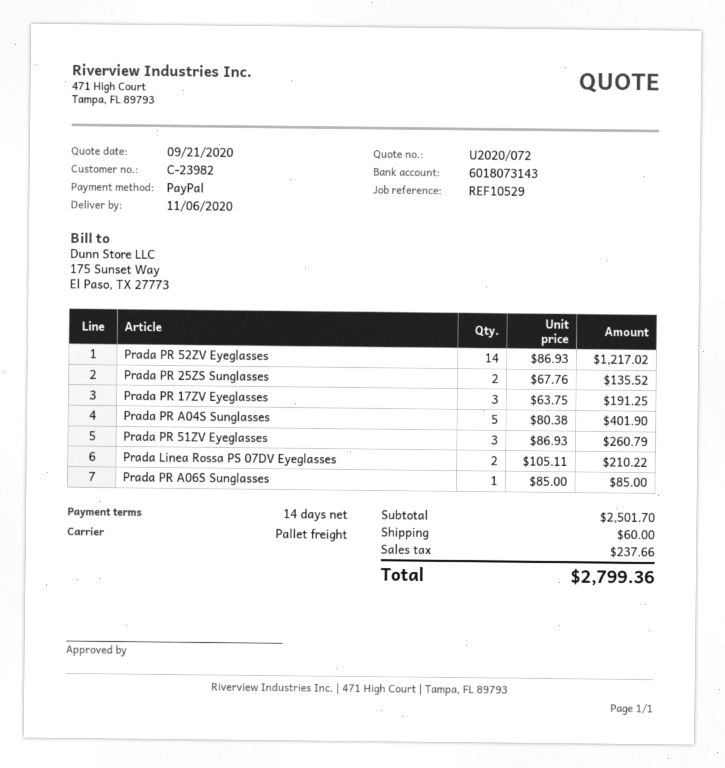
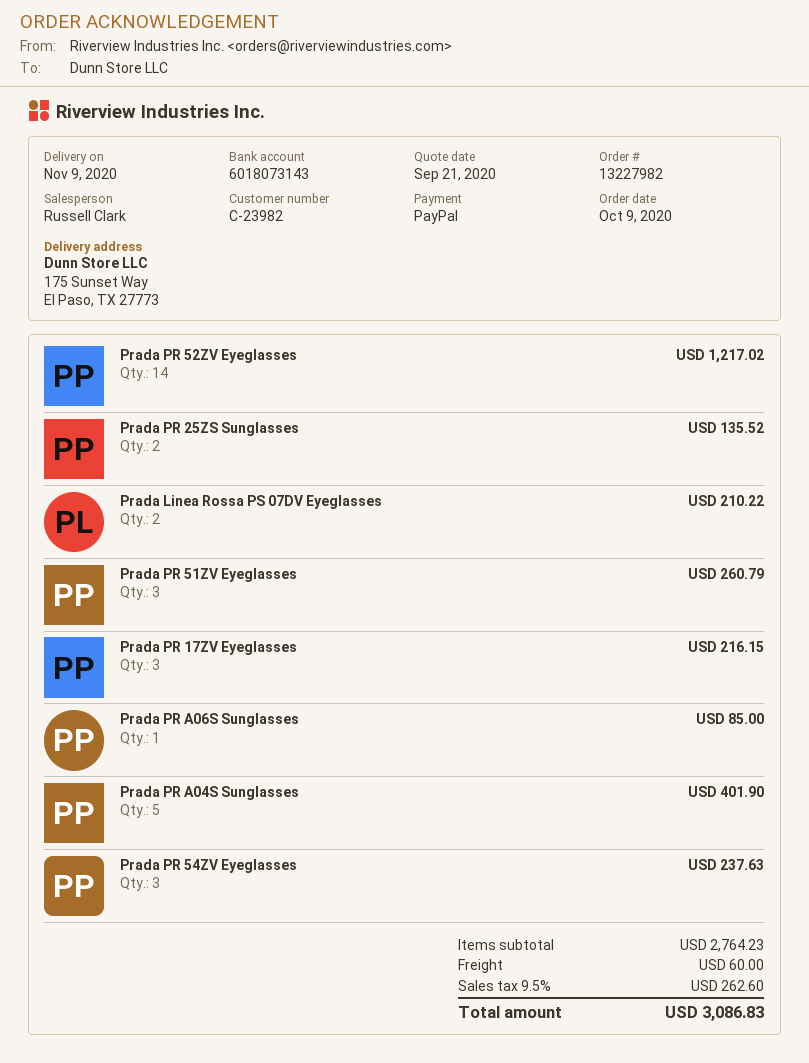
delivery date: 2020-11-06 -> 2020-11-09
Prada PR 17ZV Eyeglasses: 3 for 191.25 -> 3 for 216.15
Prada PR 54ZV Eyeglasses: none -> 3 for 237.63
subtotal: 2501.70 -> 2764.23
tax: 237.66 -> 262.60
total: 2799.36 -> 3086.83

